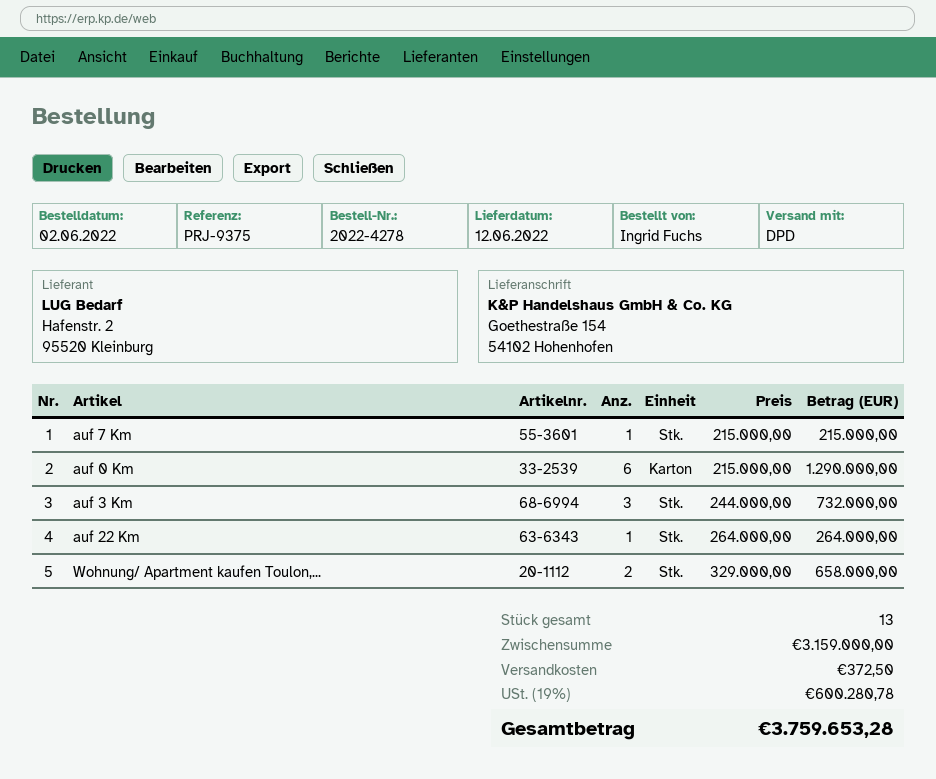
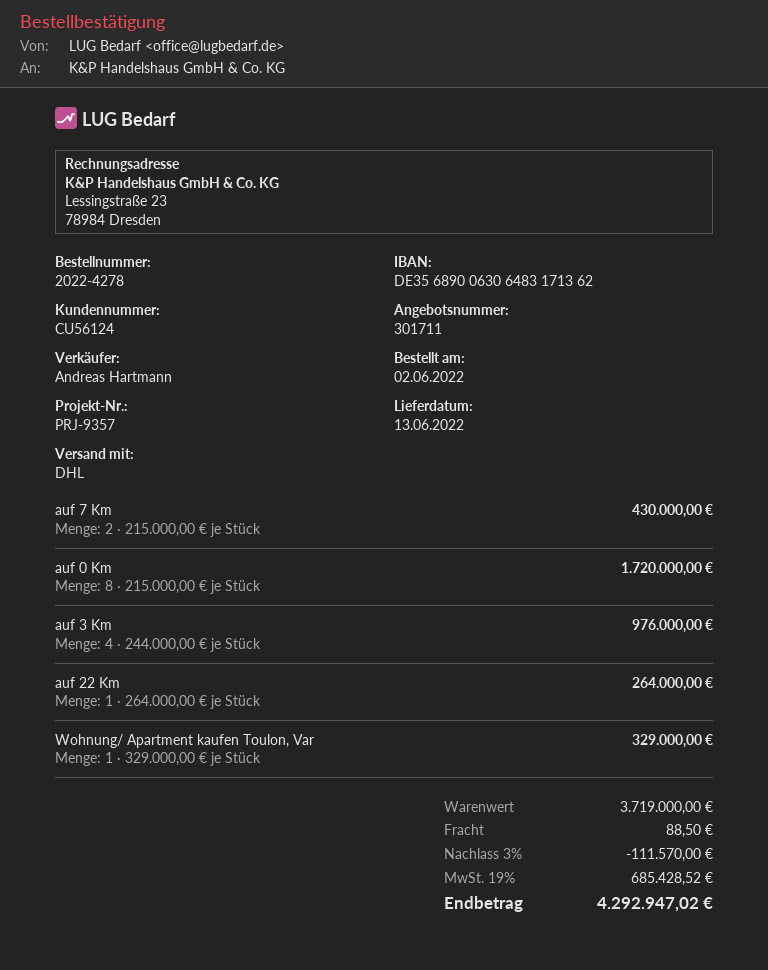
delivery date: 2022-06-12 -> 2022-06-13
reference: PRJ-9375 -> PRJ-9357
shipping method: DPD -> DHL
auf 7 Km: 1 x 215000.00 = 215000.00 -> 2 x 215000.00 = 430000.00
auf 0 Km: 6 x 215000.00 = 1290000.00 -> 8 x 215000.00 = 1720000.00
auf 3 Km: 3 x 244000.00 = 732000.00 -> 4 x 244000.00 = 976000.00
Wohnung/ Apartment kaufen Toulon,...: 2 x 329000.00 = 658000.00 -> 1 x 329000.00 = 329000.00
subtotal: 3159000.00 -> 3719000.00
discount: none -> 3% = 111570.00
shipping: 372.50 -> 88.50
tax: 19% = 600280.78 -> 19% = 685428.52
total: 3759653.28 -> 4292947.02

